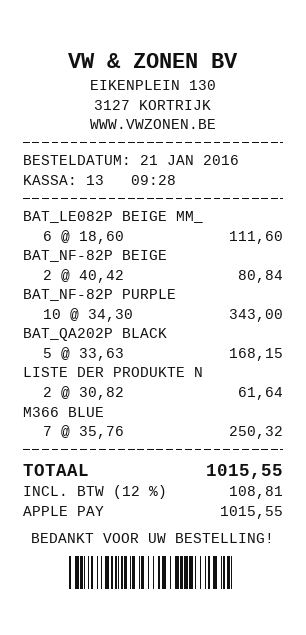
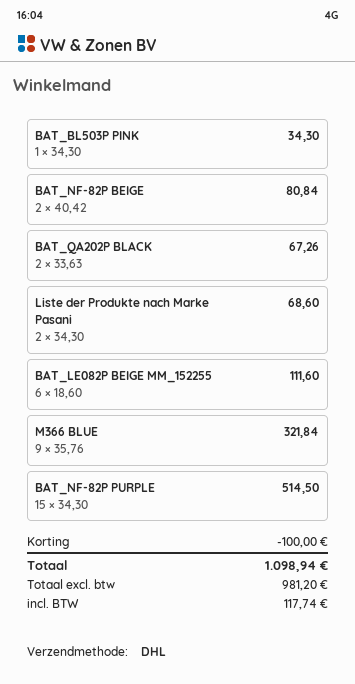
BAT_NF-82P PURPLE: 10 x 34.30 = 343.00 -> 15 x 34.30 = 514.50
BAT_QA202P BLACK: 5 x 33.63 = 168.15 -> 2 x 33.63 = 67.26
LISTE DER PRODUKTE N: 2 x 30.82 = 61.64 -> 2 x 34.30 = 68.60
M366 BLUE: 7 x 35.76 = 250.32 -> 9 x 35.76 = 321.84
BAT_BL503P PINK: none -> 1 x 34.30 = 34.30
discount: none -> 100.00
tax: 108.81 -> 117.74
total: 1015.55 -> 1098.94

